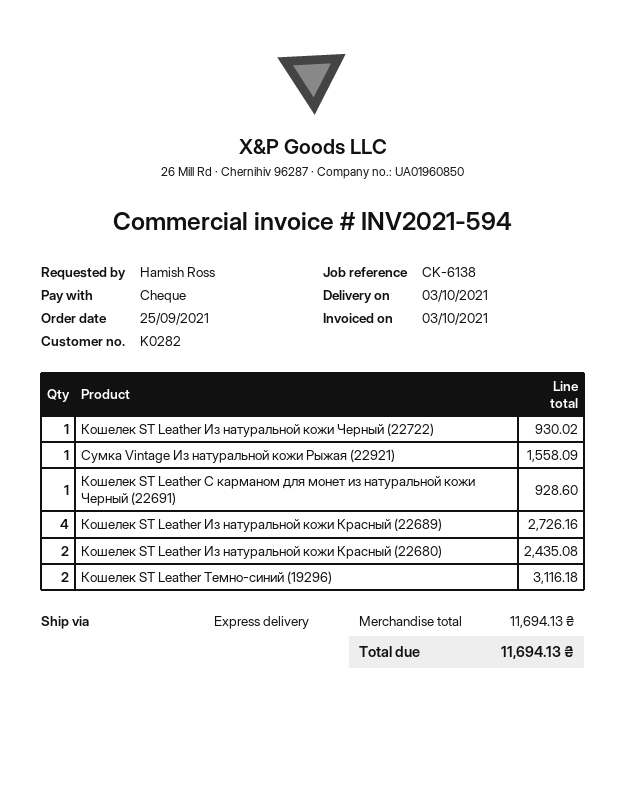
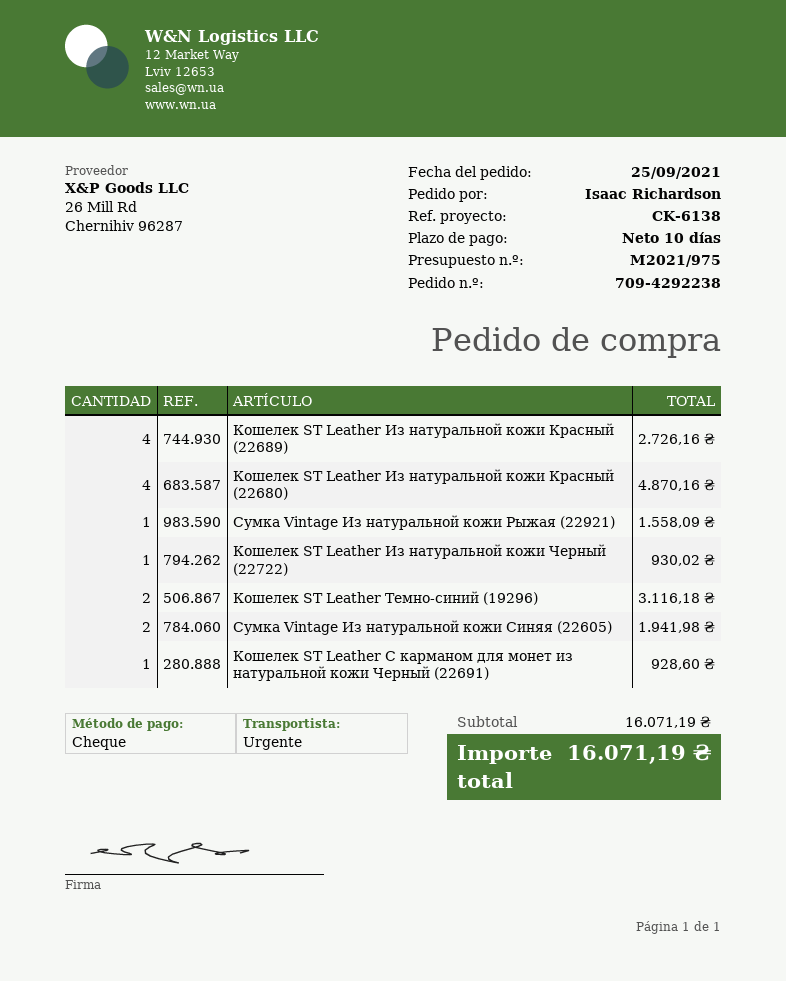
ordered by: Hamish Ross -> Isaac Richardson
Кошелек ST Leather Из натуральной кожи Красный (22680): 2 for 2435.08 -> 4 for 4870.16
Сумка Vintage Из натуральной кожи Синяя (22605): none -> 2 for 1941.98
subtotal: 11694.13 -> 16071.19
total: 11694.13 -> 16071.19

